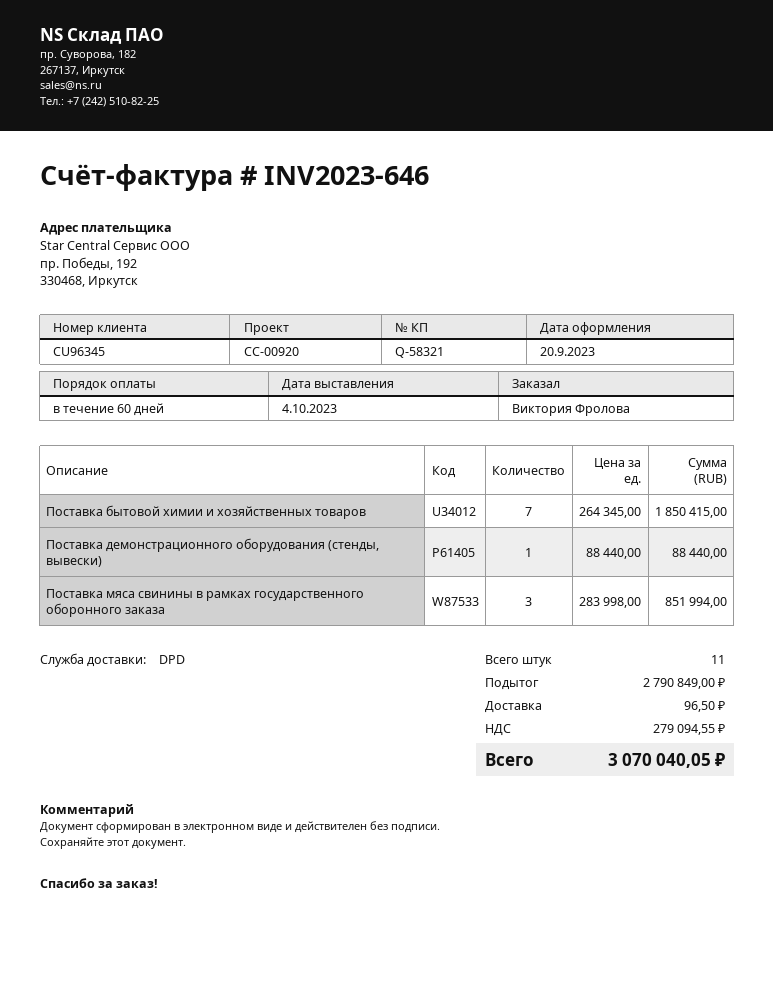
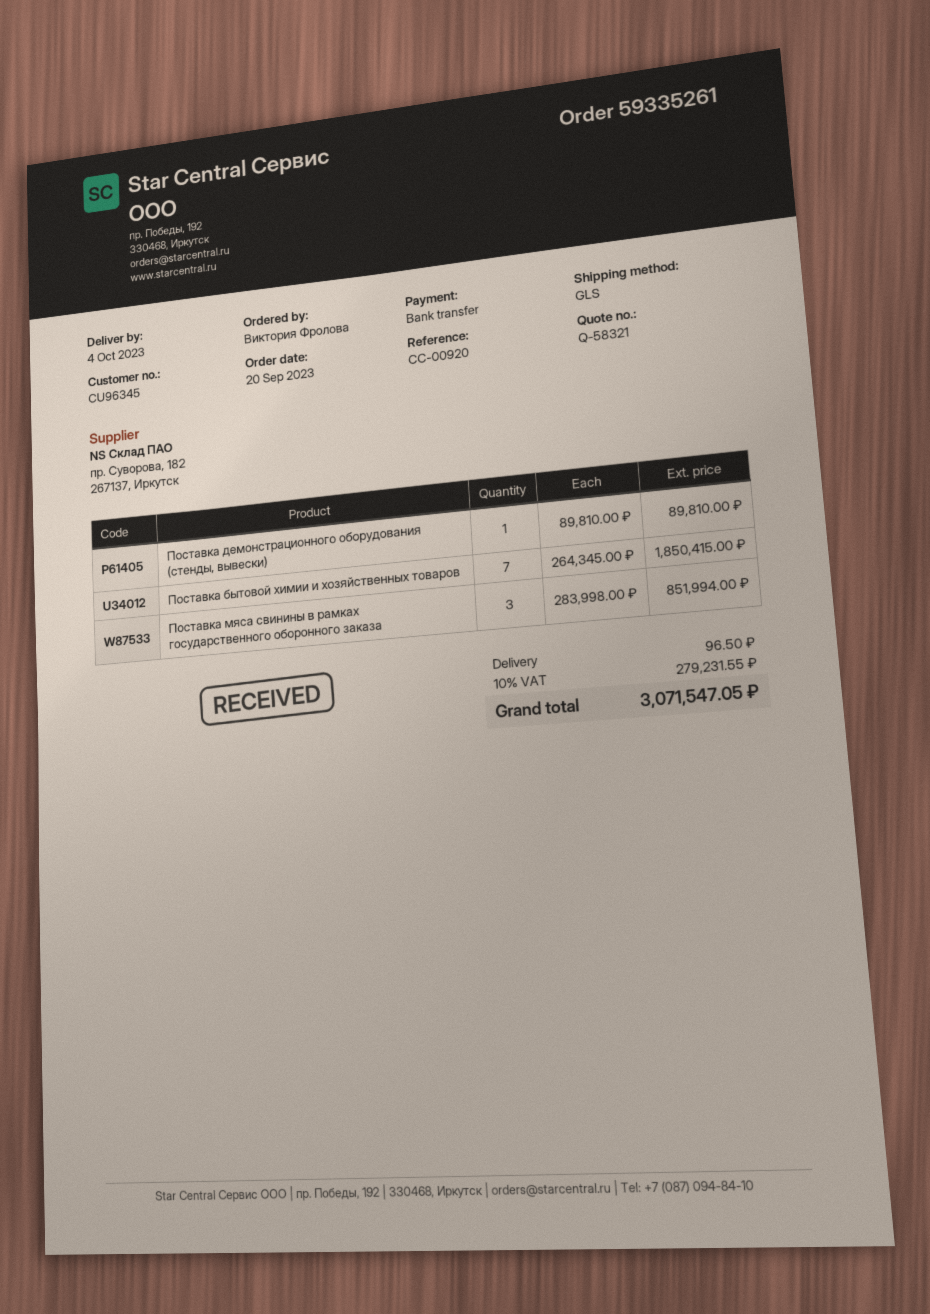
shipping method: DPD -> GLS
Поставка демонстрационного оборудования (стенды, вывески): 1 x 88440.00 = 88440.00 -> 1 x 89810.00 = 89810.00
tax: 279094.55 -> 279231.55
total: 3070040.05 -> 3071547.05

